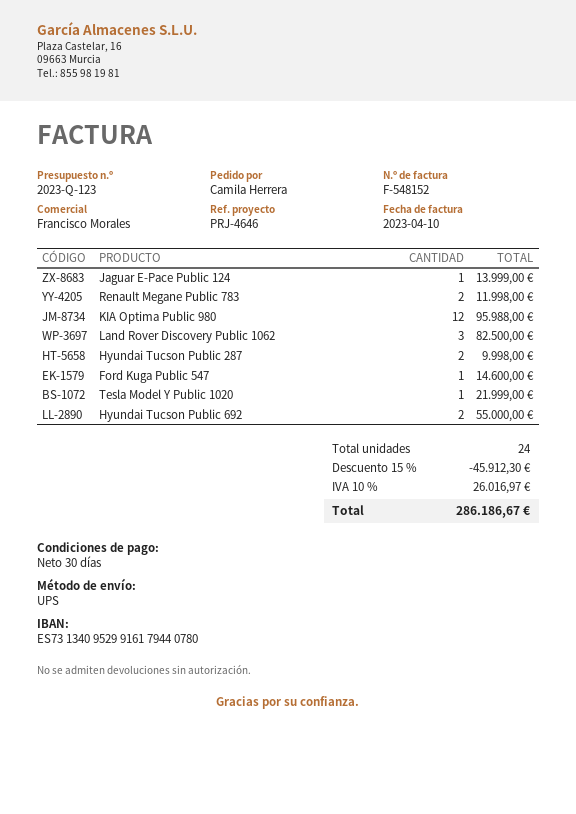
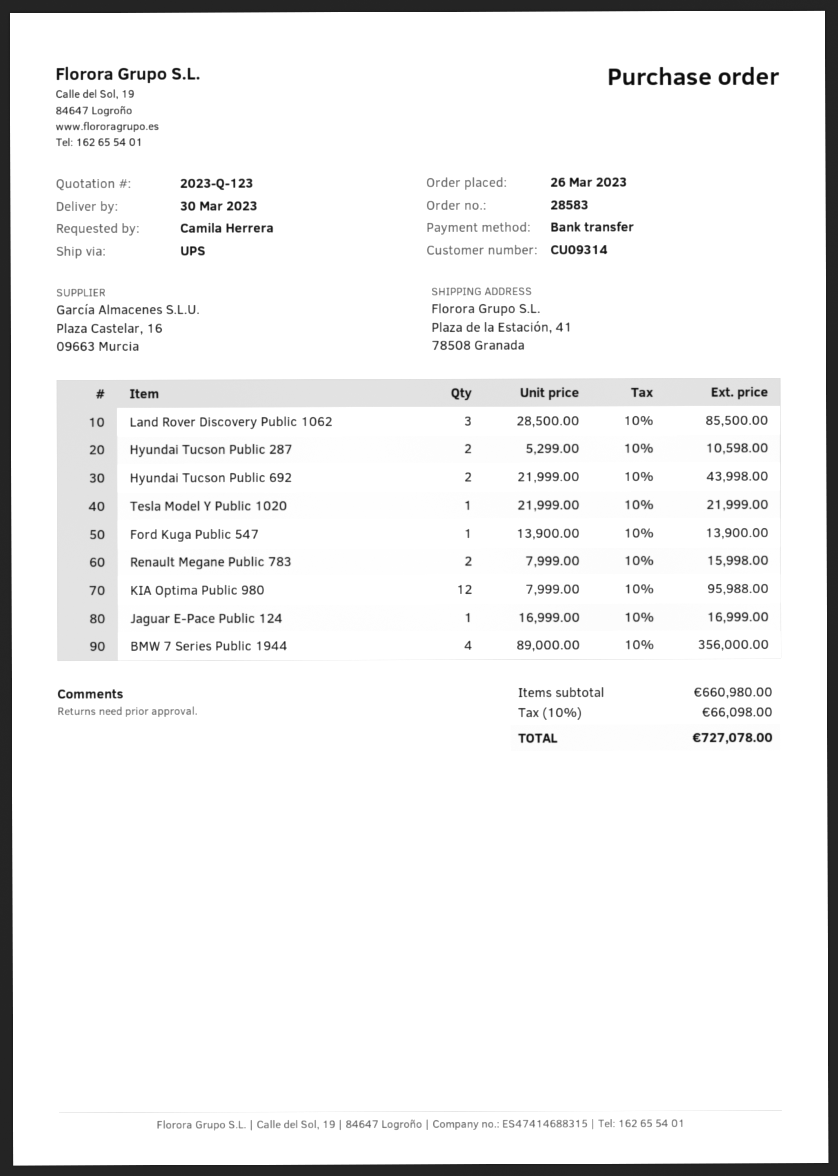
Jaguar E-Pace Public 124: 1 for 13999.00 -> 1 for 16999.00
Renault Megane Public 783: 2 for 11998.00 -> 2 for 15998.00
Land Rover Discovery Public 1062: 3 for 82500.00 -> 3 for 85500.00
Hyundai Tucson Public 287: 2 for 9998.00 -> 2 for 10598.00
Ford Kuga Public 547: 1 for 14600.00 -> 1 for 13900.00
Hyundai Tucson Public 692: 2 for 55000.00 -> 2 for 43998.00
BMW 7 Series Public 1944: none -> 4 for 356000.00
discount: 15% = 45912.30 -> none
tax: 10% = 26016.97 -> 10% = 66098.00
total: 286186.67 -> 727078.00

